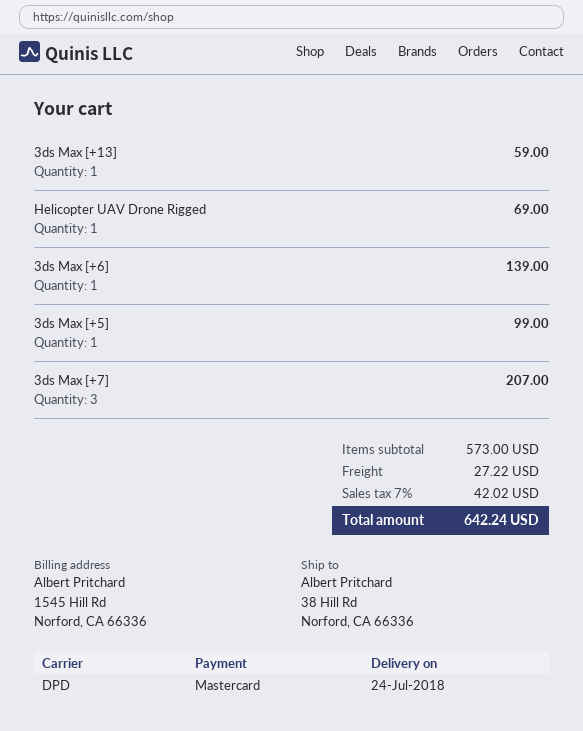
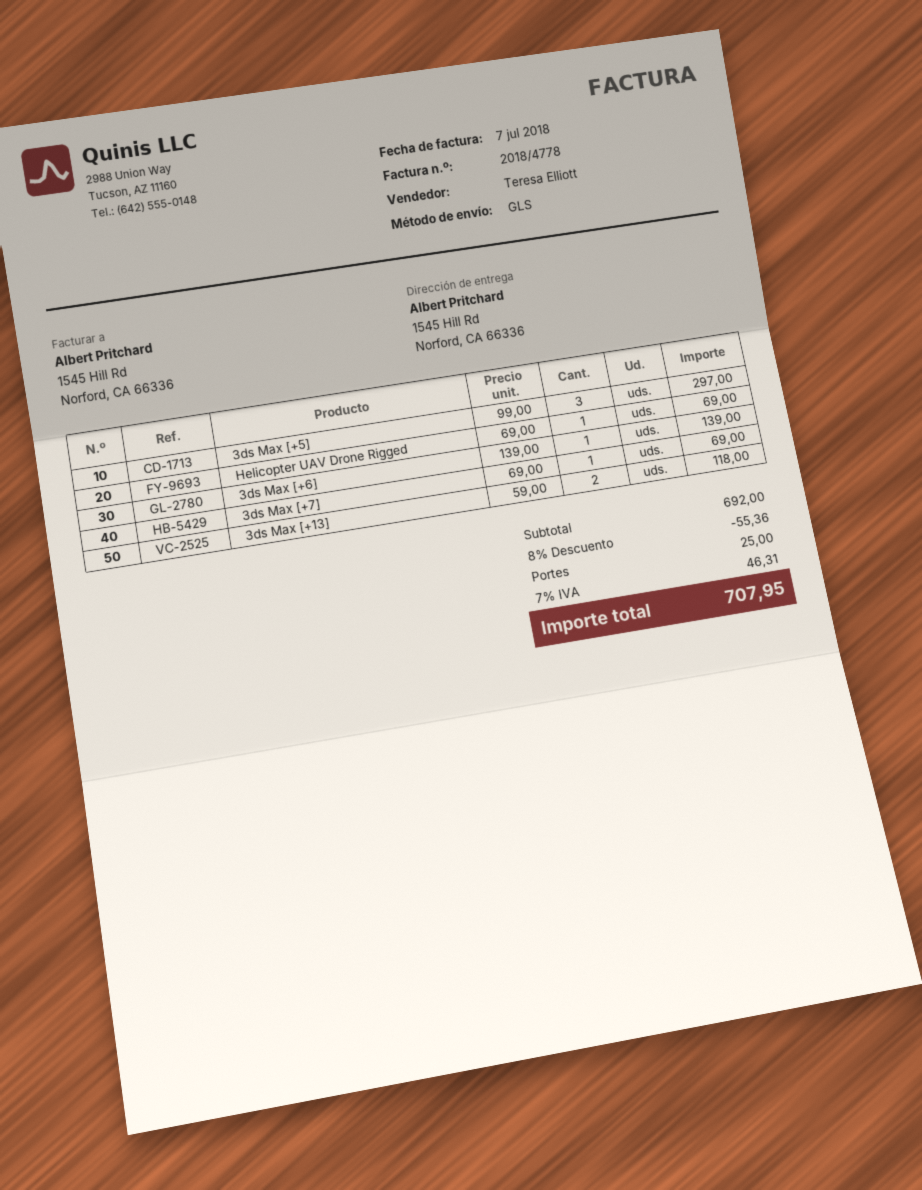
shipping method: DPD -> GLS
ship to: 38 Hill Rd, Norford, CA 66336 -> 1545 Hill Rd, Norford, CA 66336
3ds Max [+13]: 1 for 59.00 -> 2 for 118.00
3ds Max [+5]: 1 for 99.00 -> 3 for 297.00
3ds Max [+7]: 3 for 207.00 -> 1 for 69.00
subtotal: 573.00 -> 692.00
discount: none -> 8% = 55.36
shipping: 27.22 -> 25.00
tax: 7% = 42.02 -> 7% = 46.31
total: 642.24 -> 707.95

